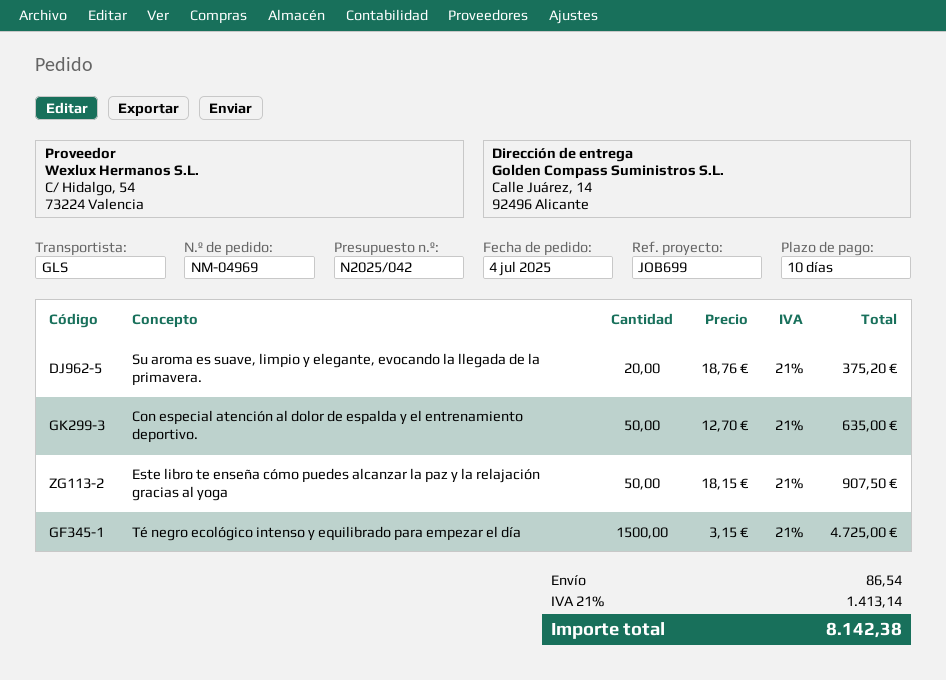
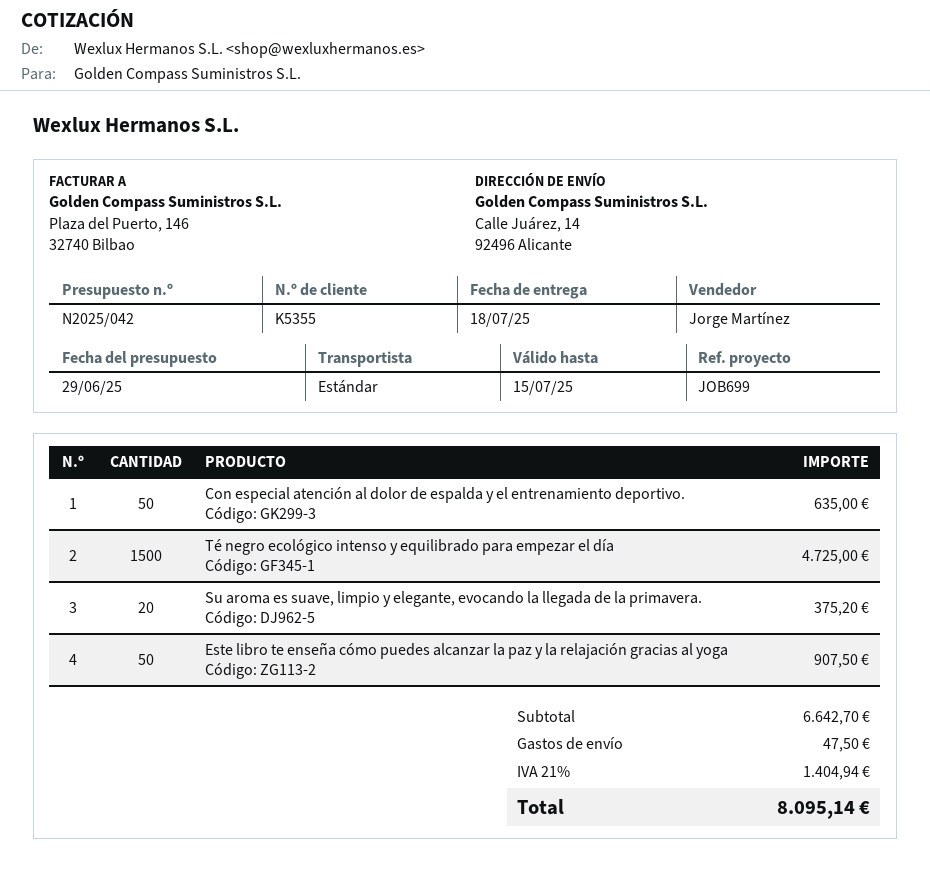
shipping method: GLS -> standard
shipping: 86.54 -> 47.50
tax: 21% = 1413.14 -> 21% = 1404.94
total: 8142.38 -> 8095.14

